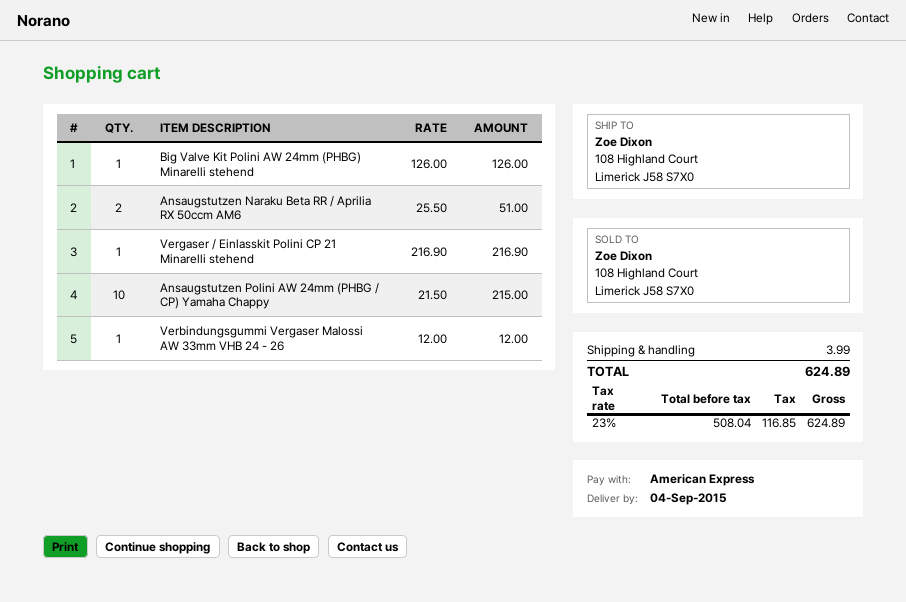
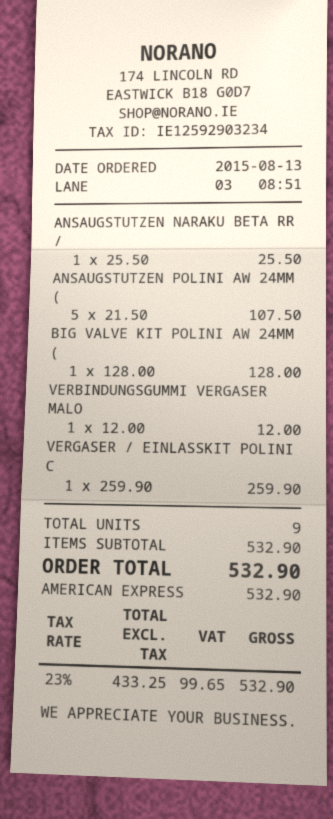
Big Valve Kit Polini AW 24mm (PHBG) Minarelli stehend: 1 x 126.00 = 126.00 -> 1 x 128.00 = 128.00
Ansaugstutzen Naraku Beta RR / Aprilia RX 50ccm AM6: 2 x 25.50 = 51.00 -> 1 x 25.50 = 25.50
Vergaser / Einlasskit Polini CP 21 Minarelli stehend: 1 x 216.90 = 216.90 -> 1 x 259.90 = 259.90
Ansaugstutzen Polini AW 24mm (PHBG / CP) Yamaha Chappy: 10 x 21.50 = 215.00 -> 5 x 21.50 = 107.50
shipping: 3.99 -> none
net: 508.04 -> 433.25
tax: 23% = 116.85 -> 23% = 99.65
total: 624.89 -> 532.90

